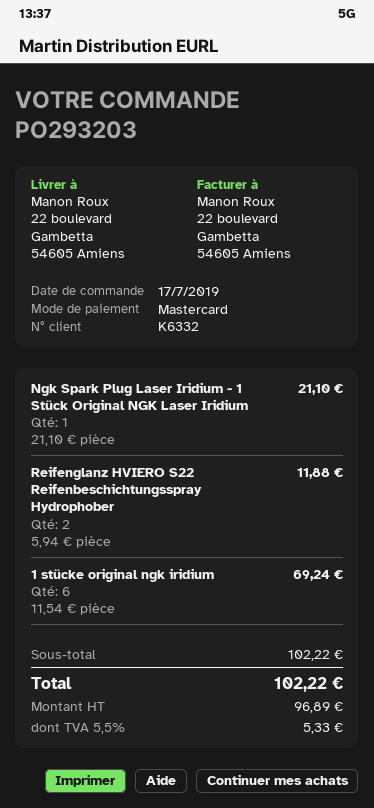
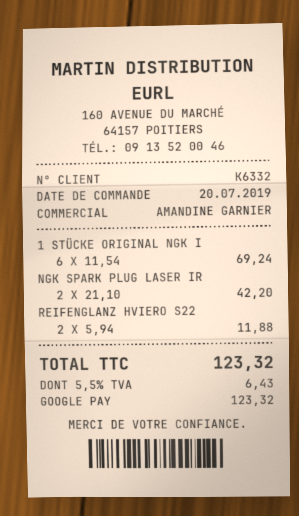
order date: 2019-07-17 -> 2019-07-20
payment method: Mastercard -> Google Pay
Ngk Spark Plug Laser Iridium - 1 Stück Original NGK Laser Iridium: 1 x 21.10 = 21.10 -> 2 x 21.10 = 42.20
tax: 5.5% = 5.33 -> 5.5% = 6.43
total: 102.22 -> 123.32

